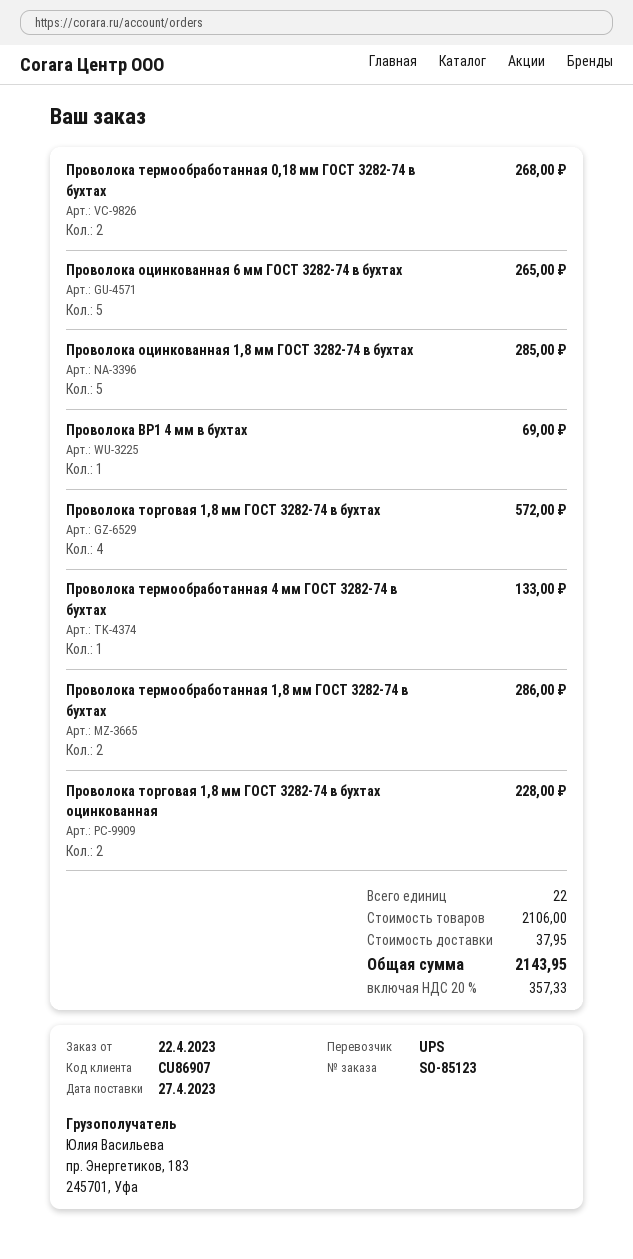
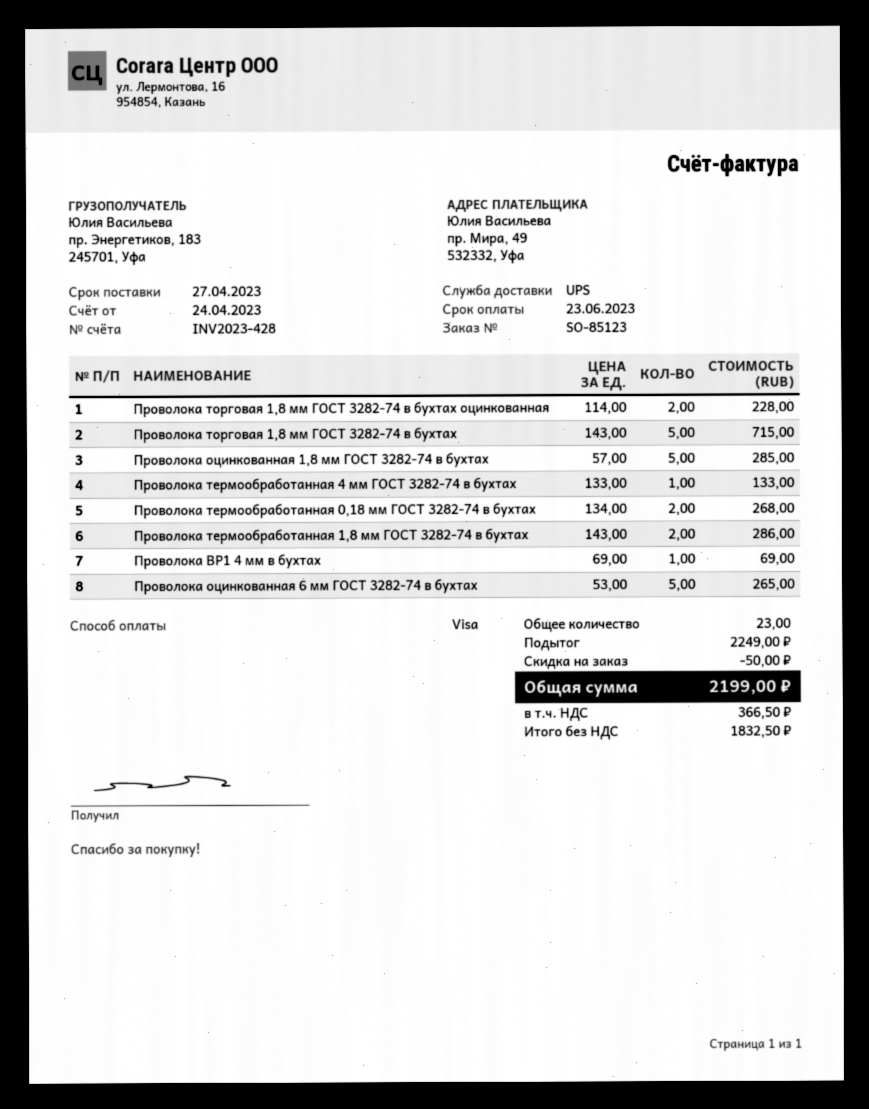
Проволока торговая 1,8 мм ГОСТ 3282-74 в бухтах: 4 for 572.00 -> 5 for 715.00
total quantity: 22 -> 23
subtotal: 2106.00 -> 2249.00
discount: none -> 50.00
shipping: 37.95 -> none
tax: 357.33 -> 366.50
total: 2143.95 -> 2199.00

